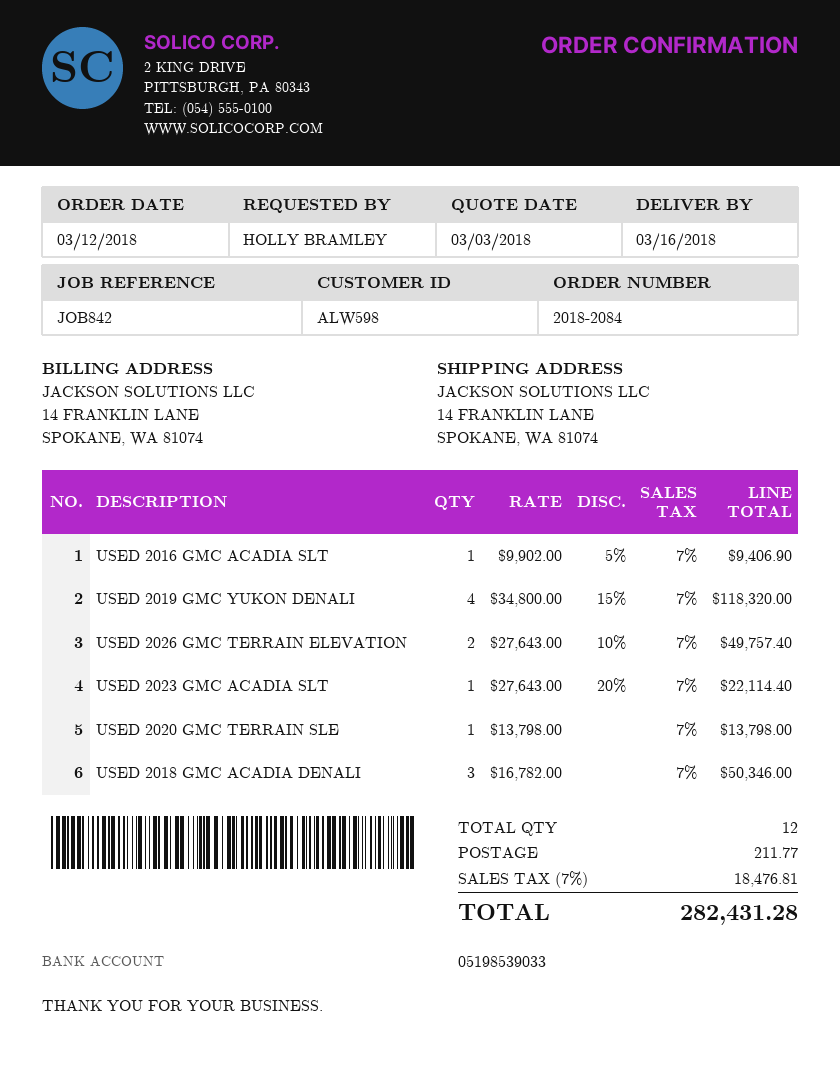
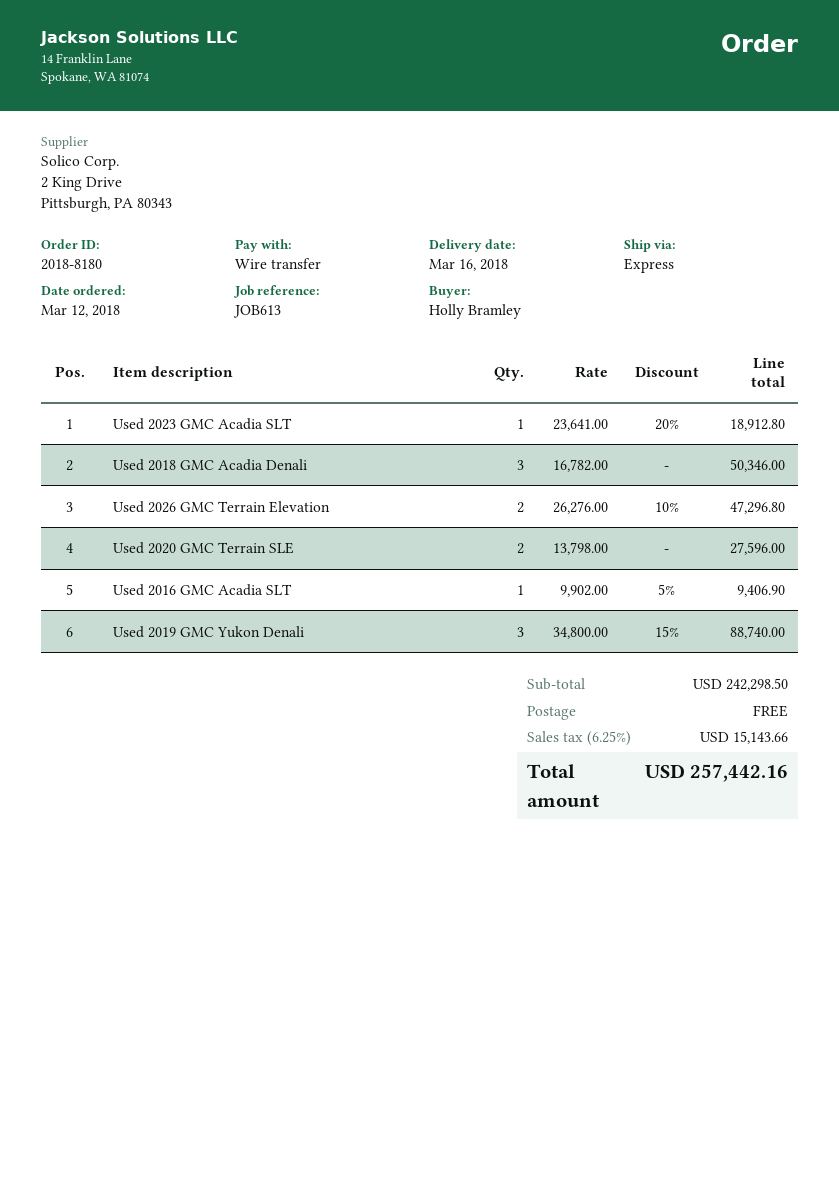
order number: 2018-2084 -> 2018-8180
reference: JOB842 -> JOB613
USED 2019 GMC YUKON DENALI: 4 x 34800.00 - 15% = 118320.00 -> 3 x 34800.00 - 15% = 88740.00
USED 2026 GMC TERRAIN ELEVATION: 2 x 27643.00 - 10% = 49757.40 -> 2 x 26276.00 - 10% = 47296.80
USED 2023 GMC ACADIA SLT: 1 x 27643.00 - 20% = 22114.40 -> 1 x 23641.00 - 20% = 18912.80
USED 2020 GMC TERRAIN SLE: 1 x 13798.00 = 13798.00 -> 2 x 13798.00 = 27596.00
shipping: 211.77 -> 0.00
tax: 7% = 18476.81 -> 6.25% = 15143.66
total: 282431.28 -> 257442.16

